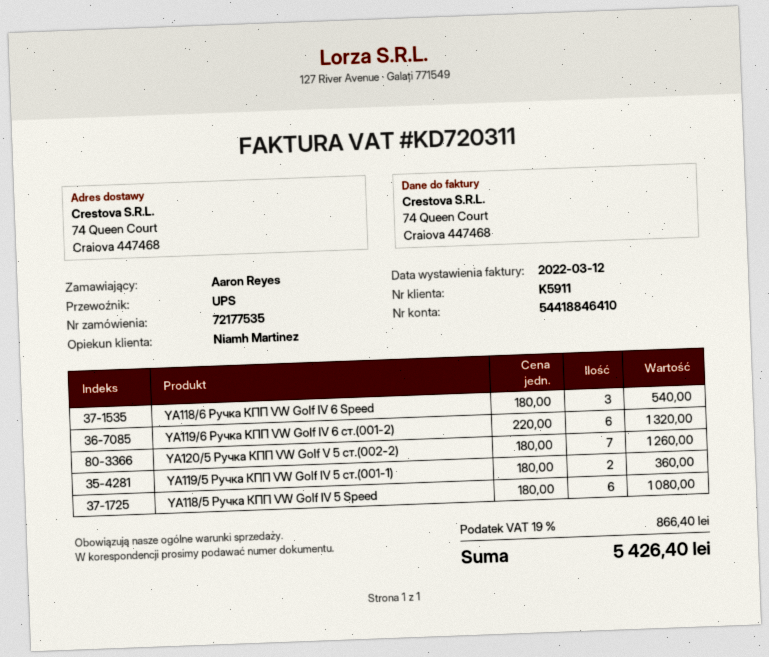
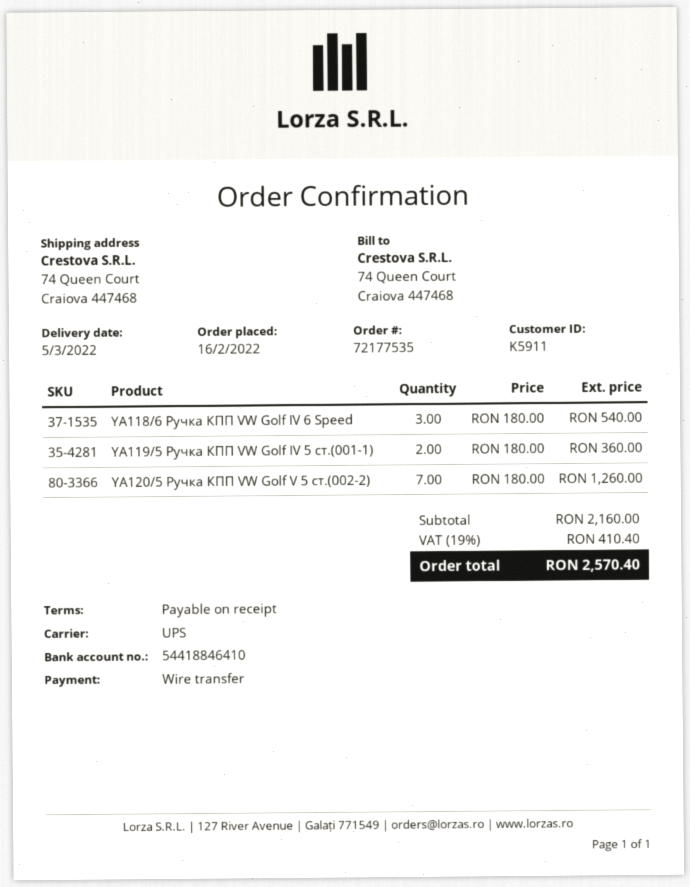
YA119/6 Ручка КПП VW Golf IV 6 ст.(001-2): 6 x 220.00 = 1320.00 -> none
YA118/5 Ручка КПП VW Golf IV 5 Speed: 6 x 180.00 = 1080.00 -> none
tax: 19% = 866.40 -> 19% = 410.40
total: 5426.40 -> 2570.40

